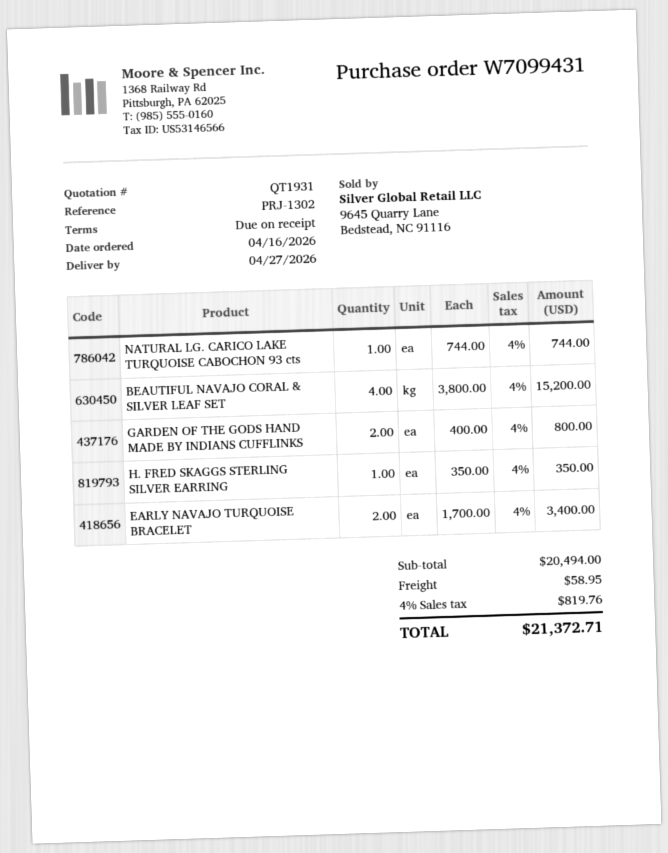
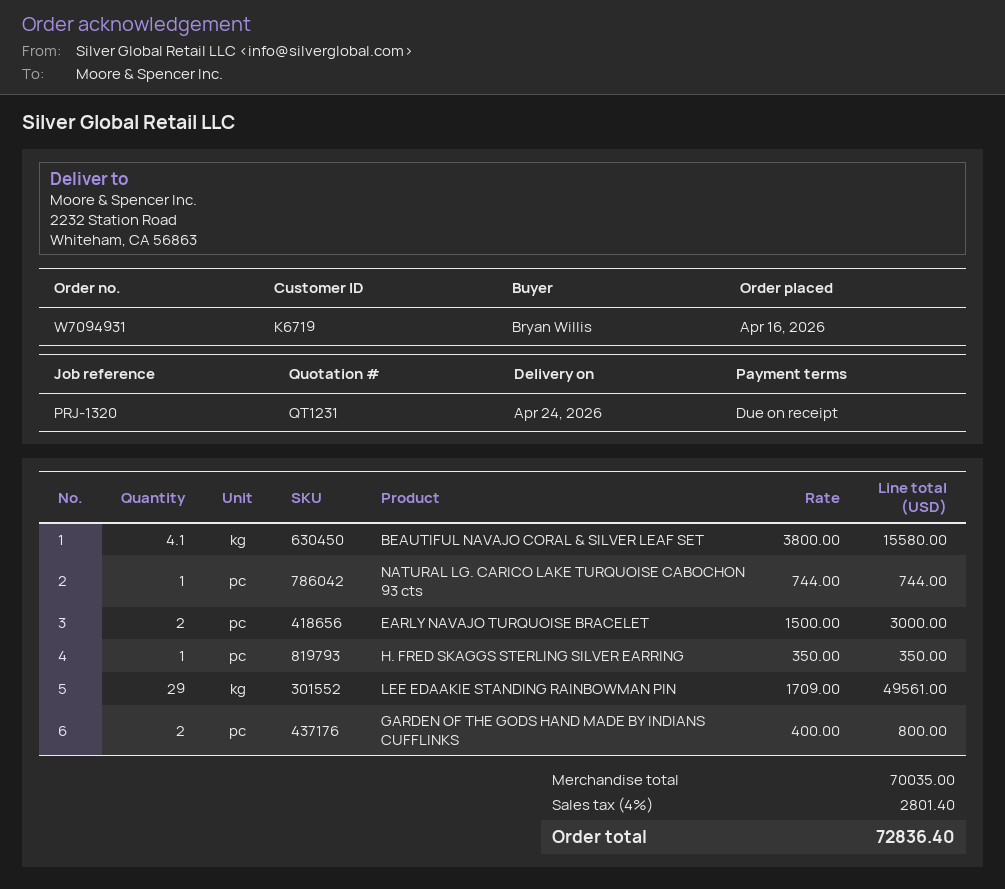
quote number: QT1931 -> QT1231
order number: W7099431 -> W7094931
delivery date: 2026-04-27 -> 2026-04-24
reference: PRJ-1302 -> PRJ-1320
BEAUTIFUL NAVAJO CORAL & SILVER LEAF SET: 4 x 3800.00 = 15200.00 -> 4.1 x 3800.00 = 15580.00
EARLY NAVAJO TURQUOISE BRACELET: 2 x 1700.00 = 3400.00 -> 2 x 1500.00 = 3000.00
LEE EDAAKIE STANDING RAINBOWMAN PIN: none -> 29 x 1709.00 = 49561.00
subtotal: 20494.00 -> 70035.00
shipping: 58.95 -> none
tax: 4% = 819.76 -> 4% = 2801.40
total: 21372.71 -> 72836.40

